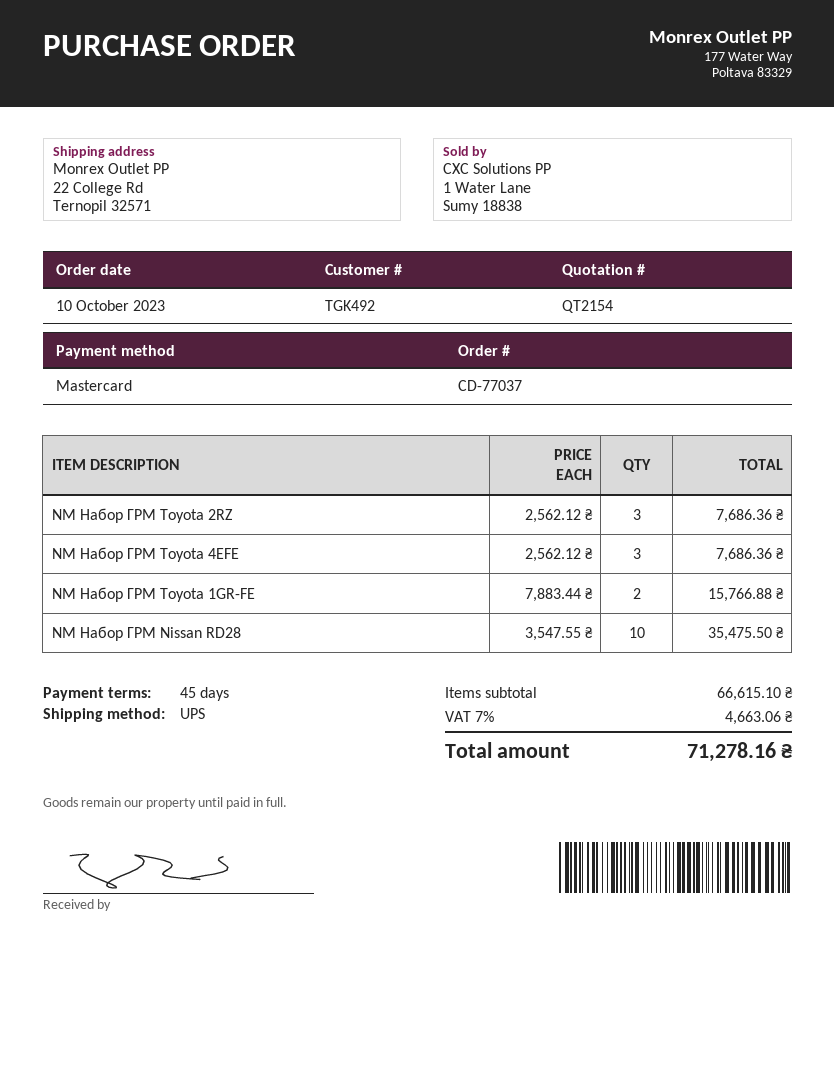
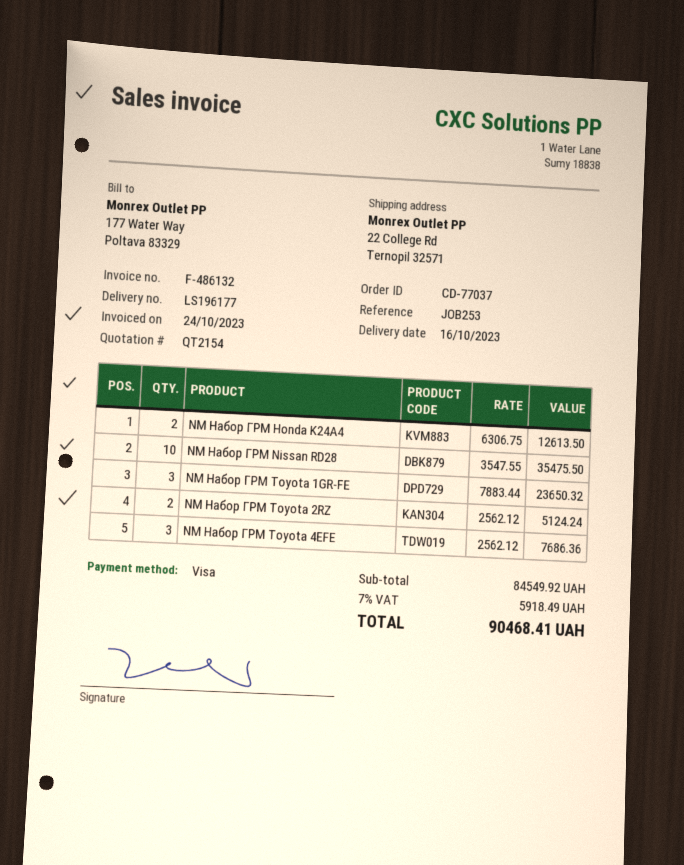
payment method: Mastercard -> Visa
NM Набор ГРМ Toyota 2RZ: 3 x 2562.12 = 7686.36 -> 2 x 2562.12 = 5124.24
NM Набор ГРМ Toyota 1GR-FE: 2 x 7883.44 = 15766.88 -> 3 x 7883.44 = 23650.32
NM Набор ГРМ Honda K24A4: none -> 2 x 6306.75 = 12613.50
subtotal: 66615.10 -> 84549.92
tax: 7% = 4663.06 -> 7% = 5918.49
total: 71278.16 -> 90468.41

